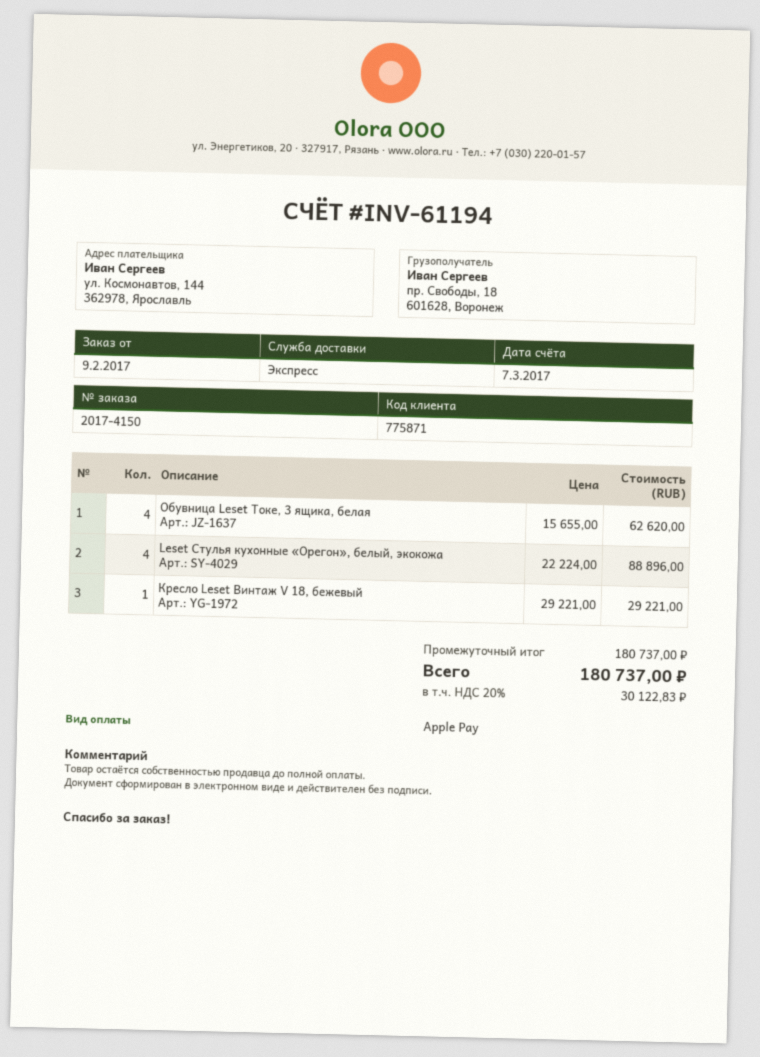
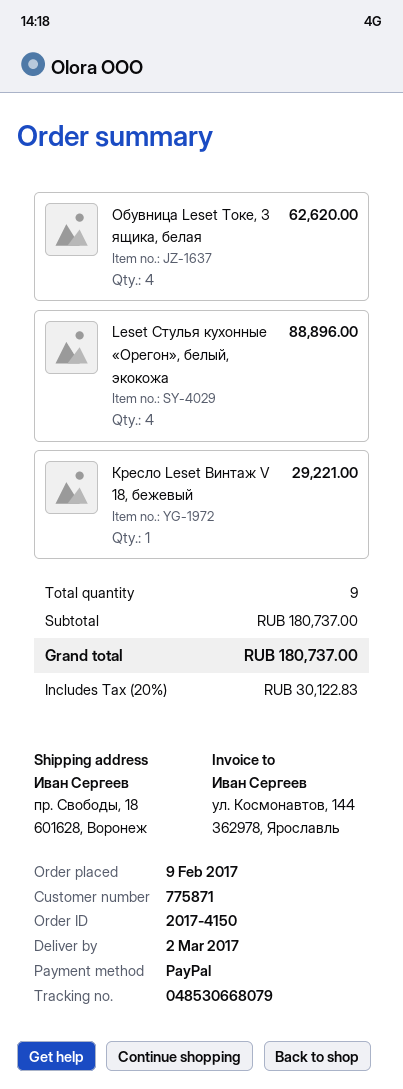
payment method: Apple Pay -> PayPal

